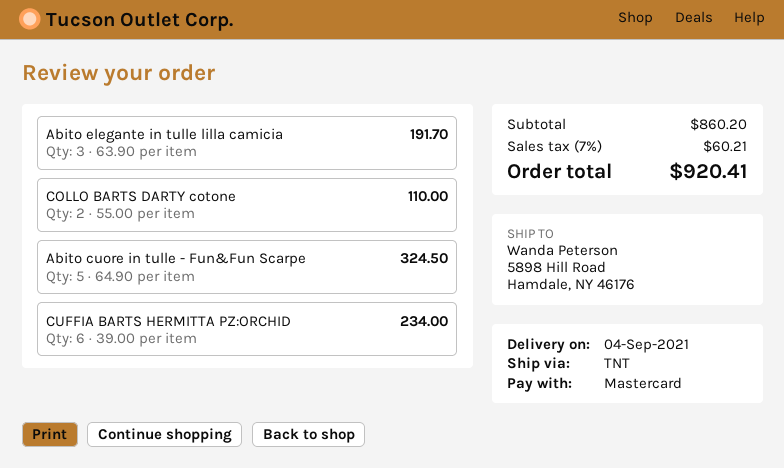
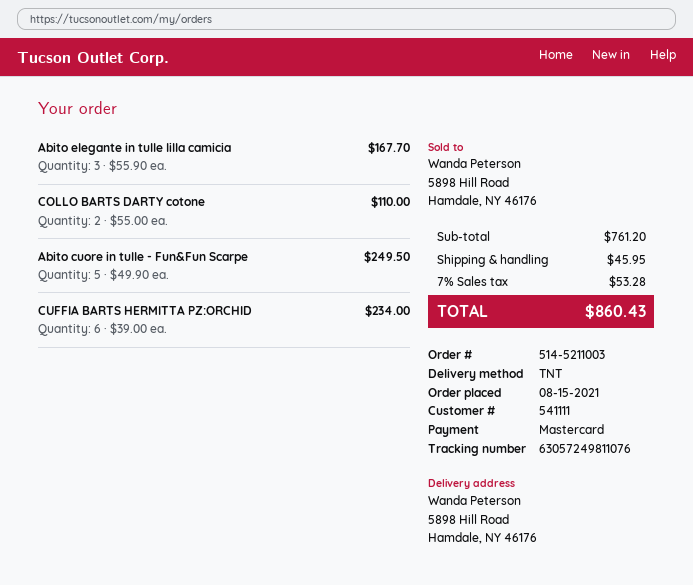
Abito elegante in tulle lilla camicia: 3 x 63.90 = 191.70 -> 3 x 55.90 = 167.70
Abito cuore in tulle - Fun&Fun Scarpe: 5 x 64.90 = 324.50 -> 5 x 49.90 = 249.50
subtotal: 860.20 -> 761.20
shipping: none -> 45.95
tax: 7% = 60.21 -> 7% = 53.28
total: 920.41 -> 860.43

